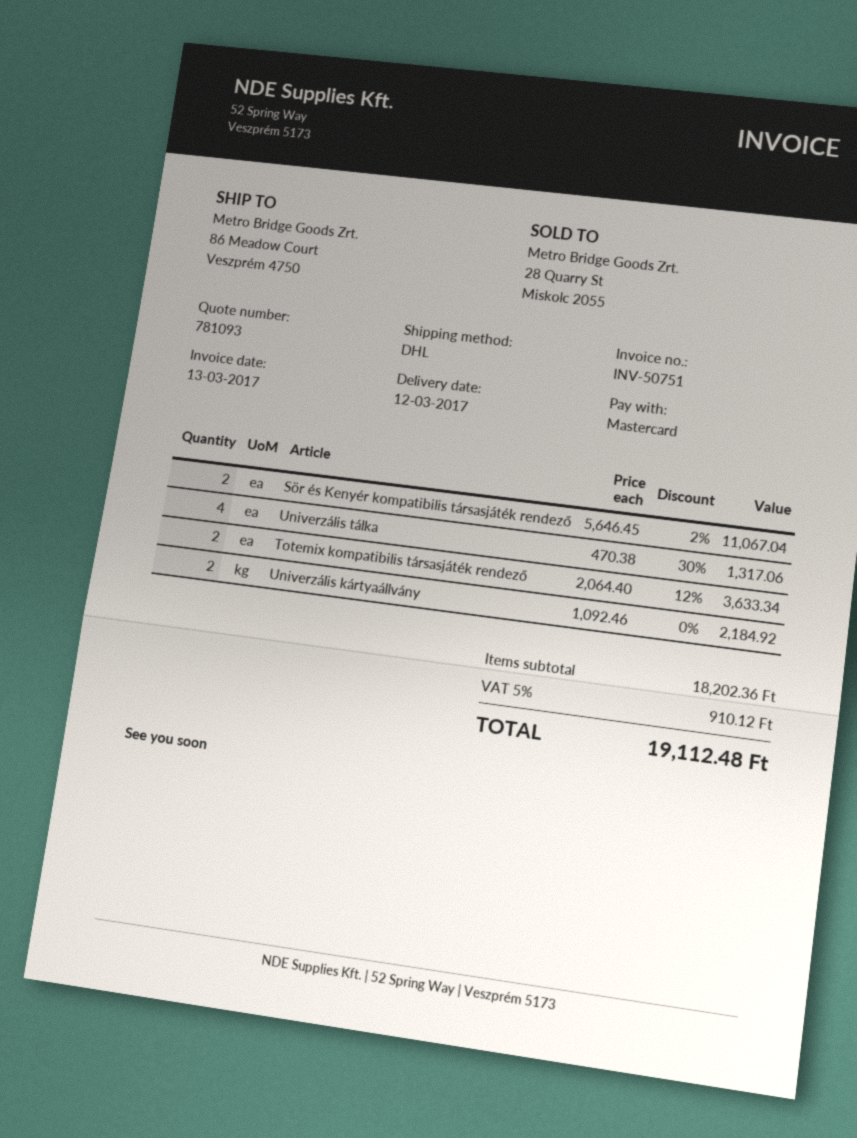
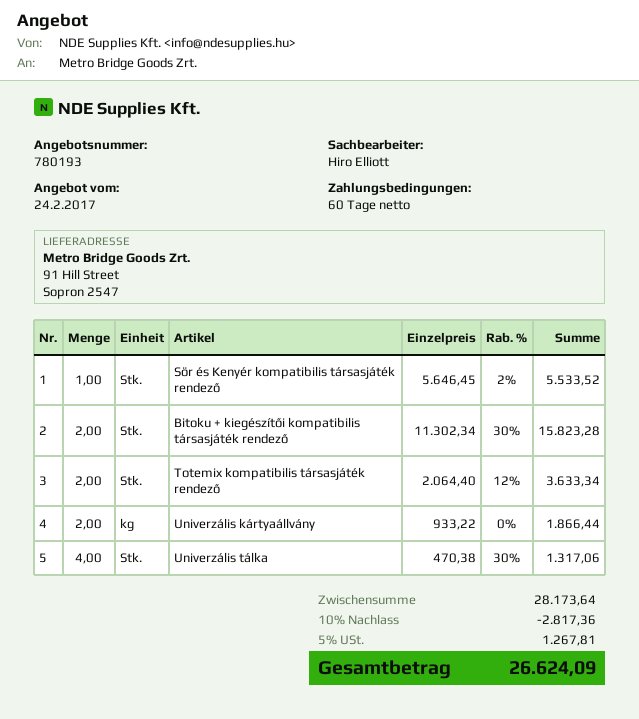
quote number: 781093 -> 780193
ship to: 86 Meadow Court, Veszprém 4750 -> 91 Hill Street, Sopron 2547
Sör és Kenyér kompatibilis társasjáték rendező: 2 x 5646.45 - 2% = 11067.04 -> 1 x 5646.45 - 2% = 5533.52
Univerzális kártyaállvány: 2 x 1092.46 = 2184.92 -> 2 x 933.22 = 1866.44
Bitoku + kiegészítői kompatibilis társasjáték rendező: none -> 2 x 11302.34 - 30% = 15823.28
subtotal: 18202.36 -> 28173.64
discount: none -> 10% = 2817.36
tax: 5% = 910.12 -> 5% = 1267.81
total: 19112.48 -> 26624.09

